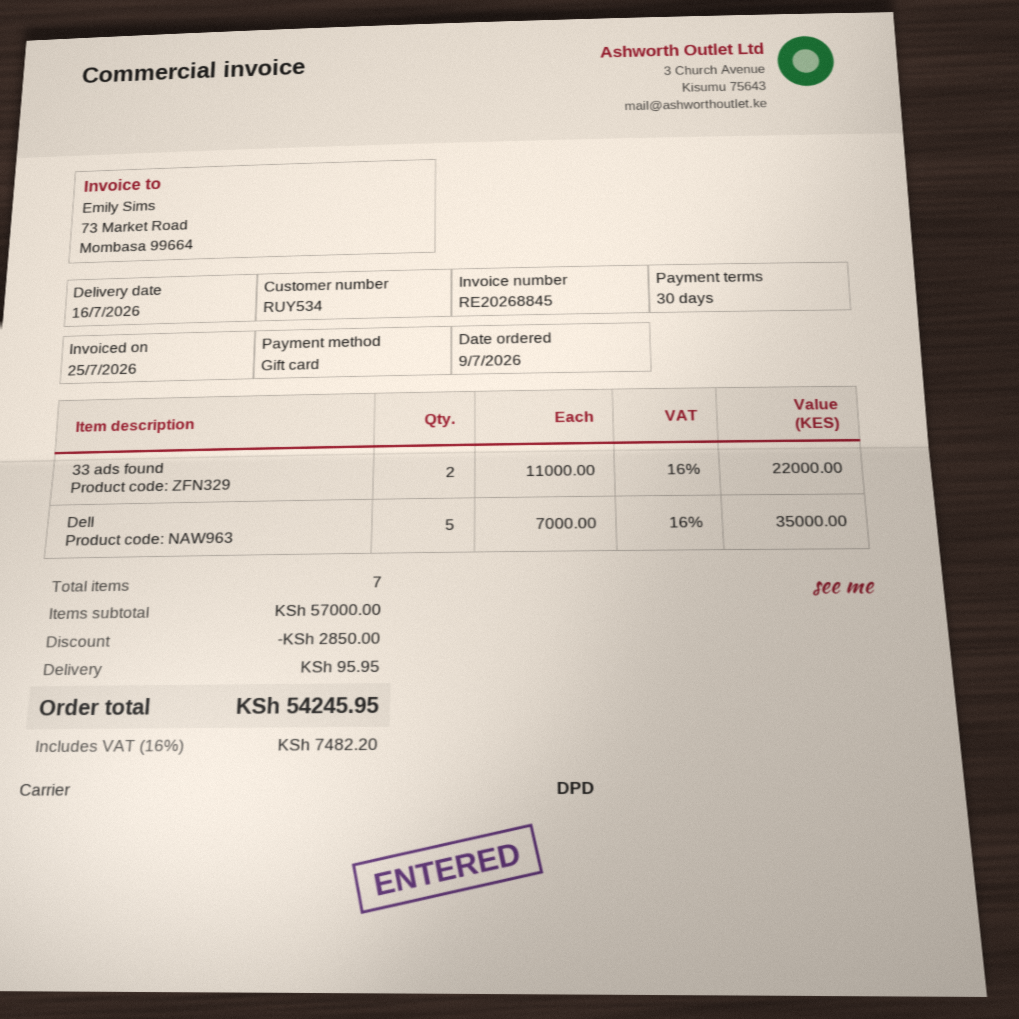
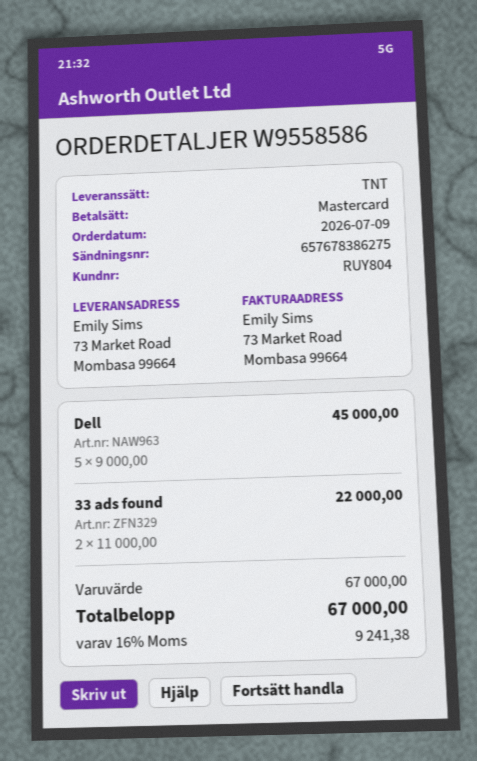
customer number: RUY534 -> RUY804
payment method: gift card -> Mastercard
shipping method: DPD -> TNT
Dell: 5 x 7000.00 = 35000.00 -> 5 x 9000.00 = 45000.00
subtotal: 57000.00 -> 67000.00
discount: 2850.00 -> none
shipping: 95.95 -> none
tax: 16% = 7482.20 -> 16% = 9241.38
total: 54245.95 -> 67000.00

